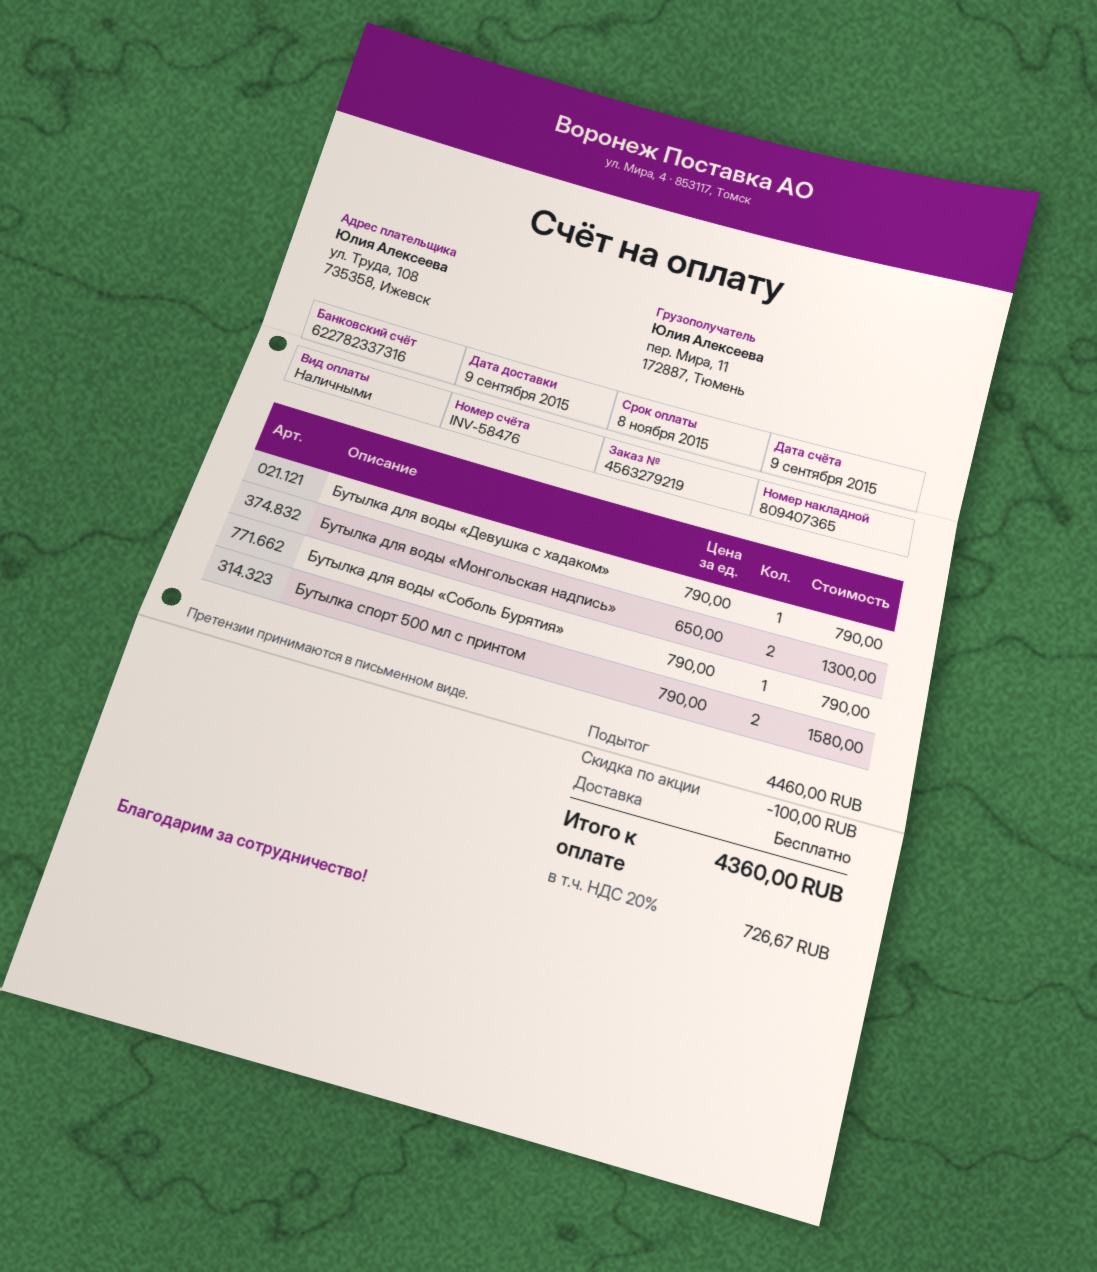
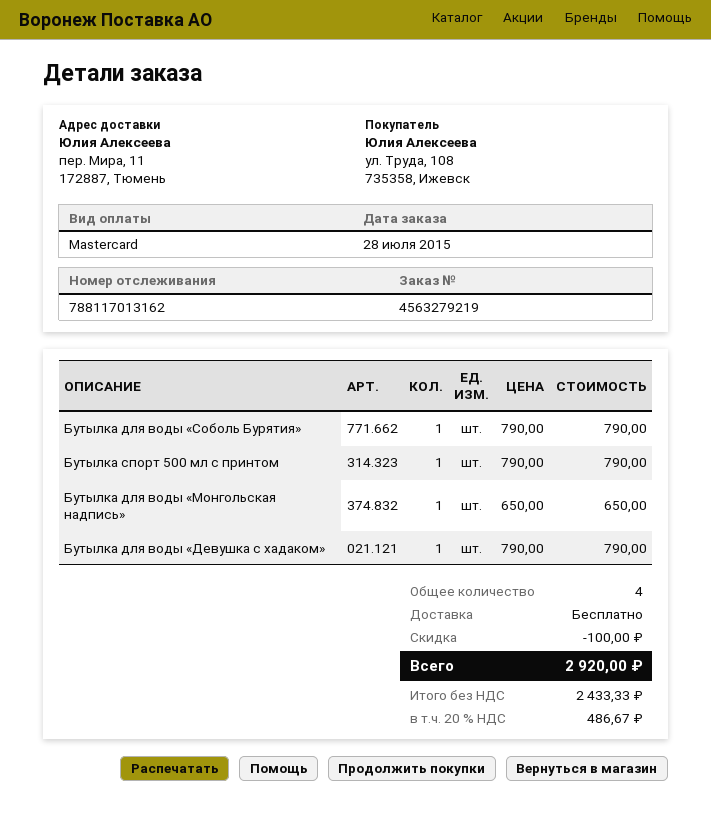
payment method: cash -> Mastercard
Бутылка для воды «Монгольская надпись»: 2 x 650.00 = 1300.00 -> 1 x 650.00 = 650.00
Бутылка спорт 500 мл с принтом: 2 x 790.00 = 1580.00 -> 1 x 790.00 = 790.00
tax: 20% = 726.67 -> 20% = 486.67
total: 4360.00 -> 2920.00

